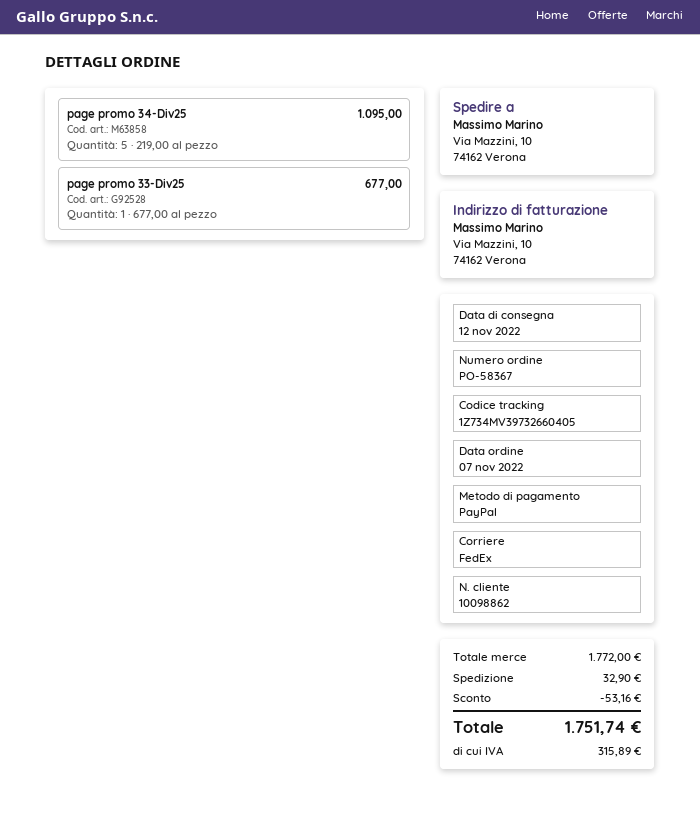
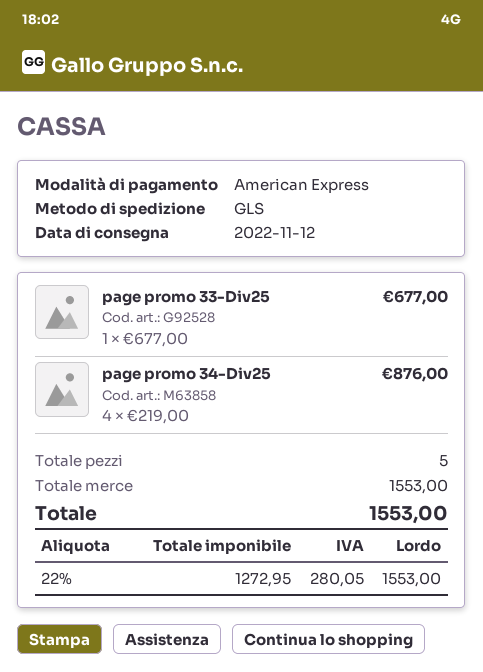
payment method: PayPal -> American Express
shipping method: FedEx -> GLS
page promo 34-Div25: 5 x 219.00 = 1095.00 -> 4 x 219.00 = 876.00
subtotal: 1772.00 -> 1553.00
discount: 53.16 -> none
shipping: 32.90 -> none
tax: 315.89 -> 280.05
total: 1751.74 -> 1553.00

